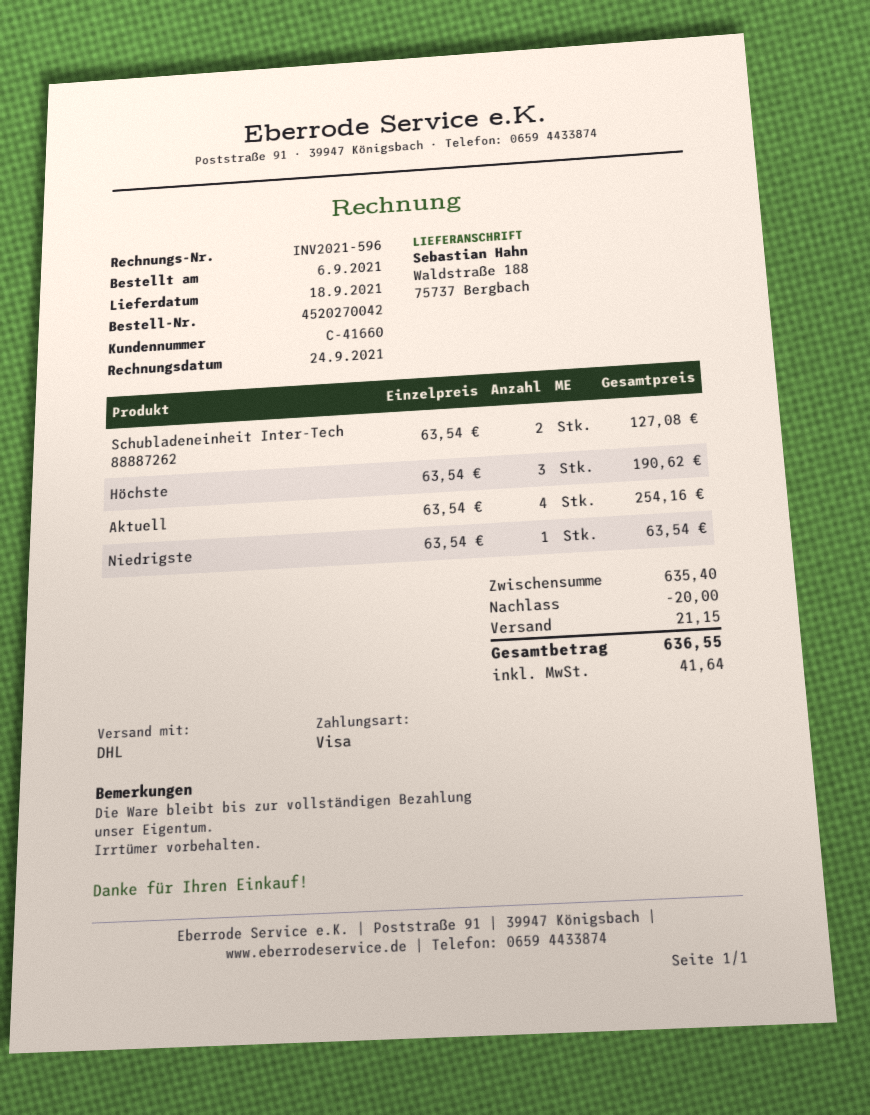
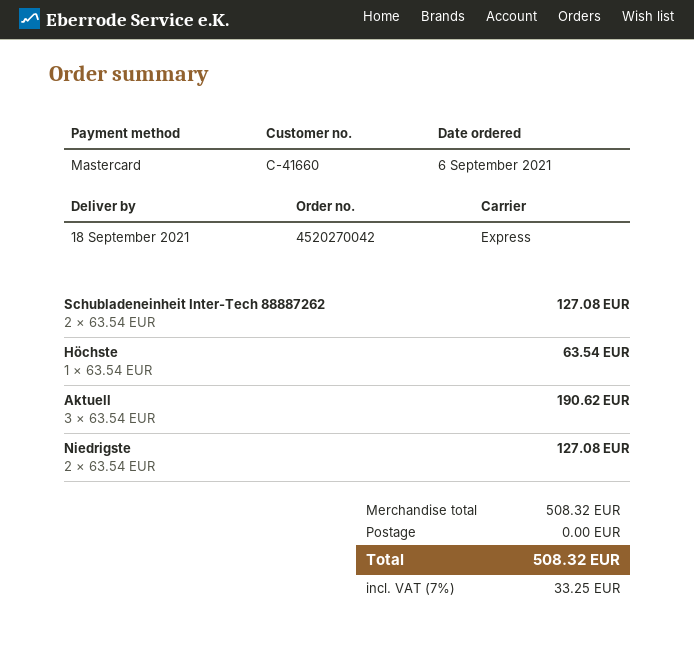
payment method: Visa -> Mastercard
shipping method: DHL -> express
Höchste: 3 x 63.54 = 190.62 -> 1 x 63.54 = 63.54
Aktuell: 4 x 63.54 = 254.16 -> 3 x 63.54 = 190.62
Niedrigste: 1 x 63.54 = 63.54 -> 2 x 63.54 = 127.08
subtotal: 635.40 -> 508.32
discount: 20.00 -> none
shipping: 21.15 -> 0.00
tax: 41.64 -> 33.25
total: 636.55 -> 508.32

